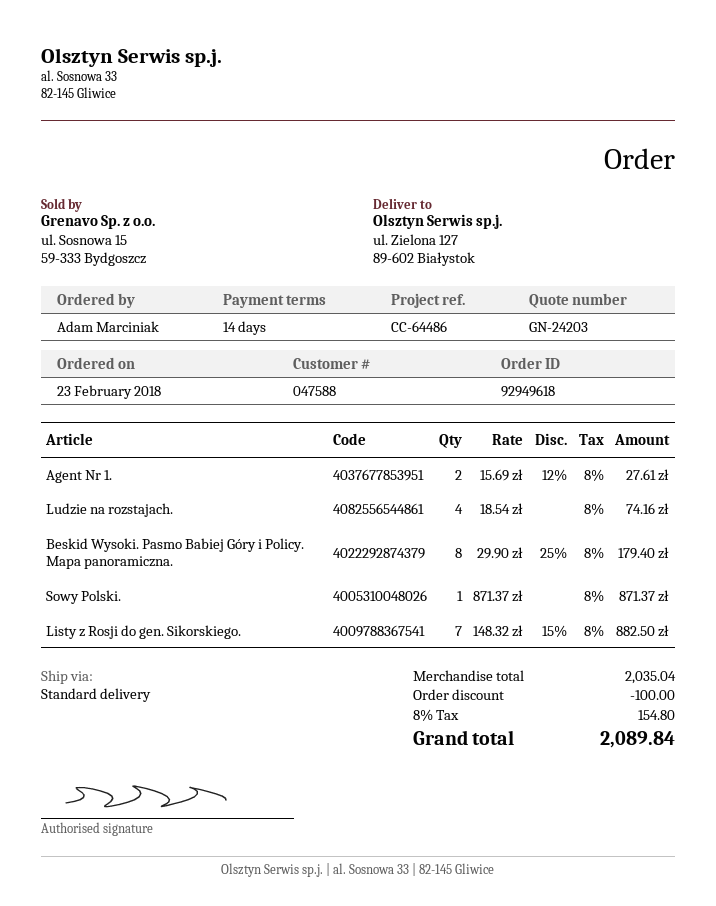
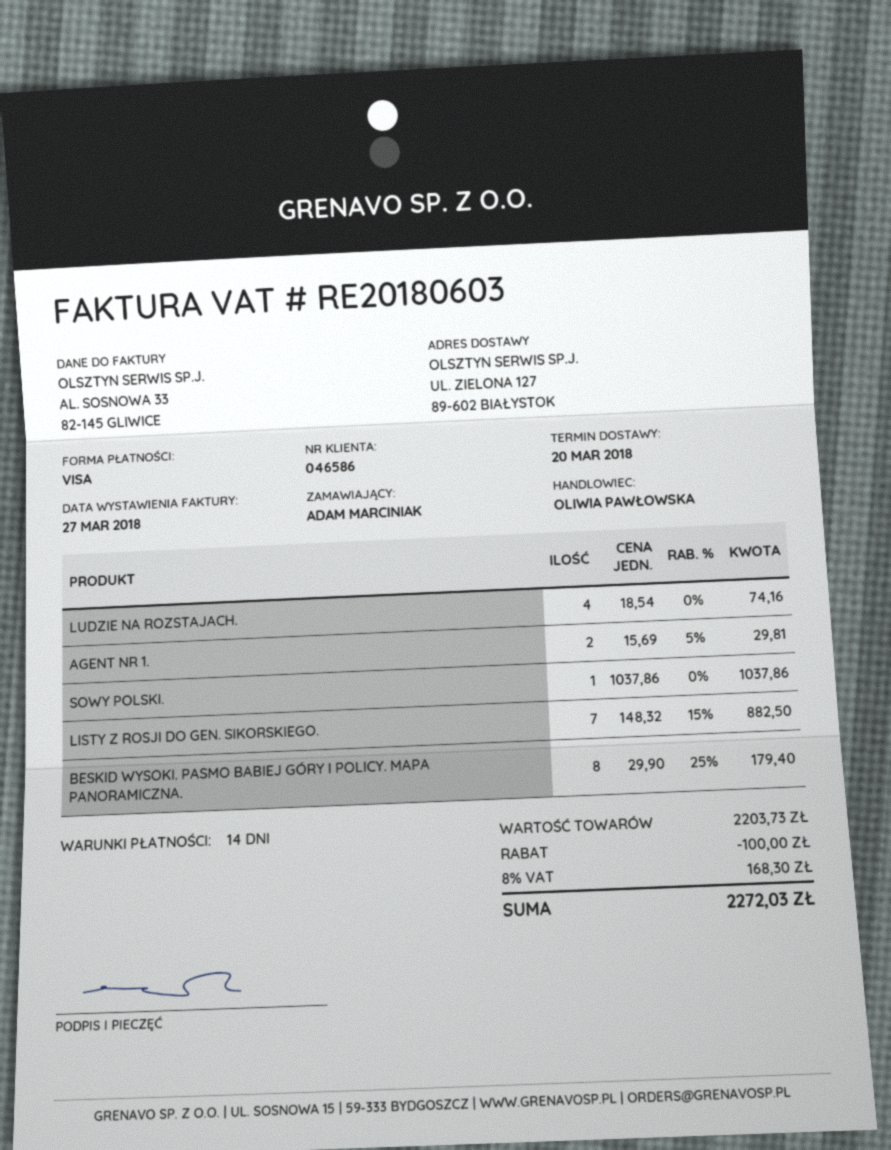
customer number: 047588 -> 046586
Agent Nr 1.: 2 x 15.69 - 12% = 27.61 -> 2 x 15.69 - 5% = 29.81
Sowy Polski.: 1 x 871.37 = 871.37 -> 1 x 1037.86 = 1037.86
subtotal: 2035.04 -> 2203.73
tax: 8% = 154.80 -> 8% = 168.30
total: 2089.84 -> 2272.03

